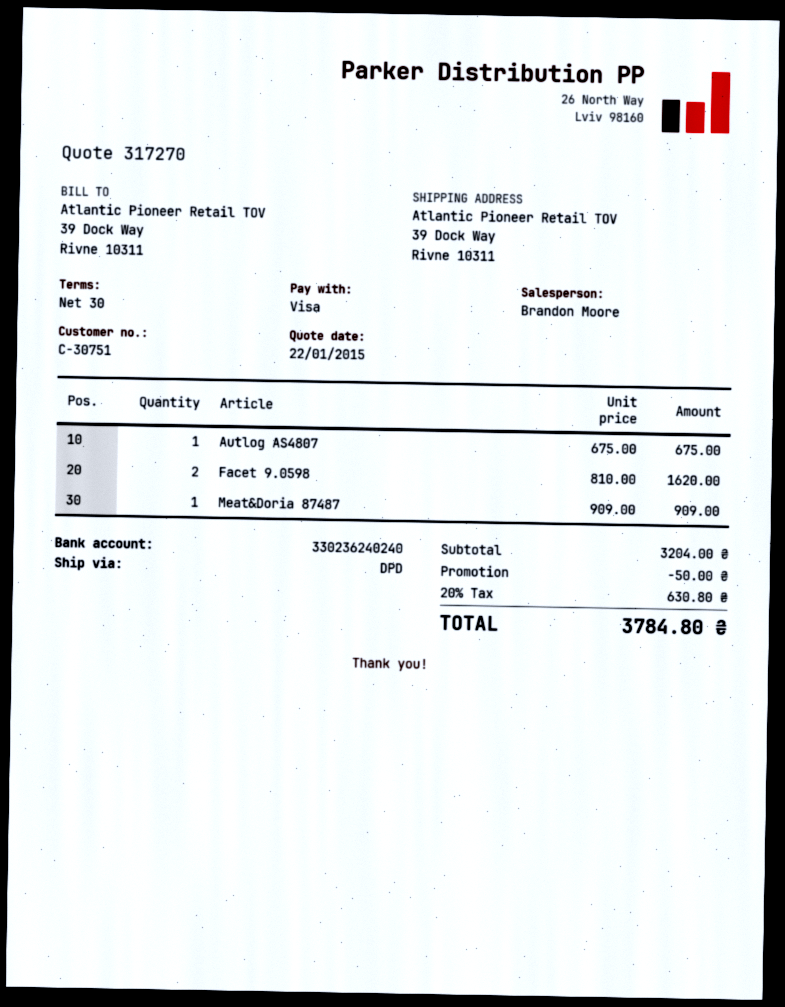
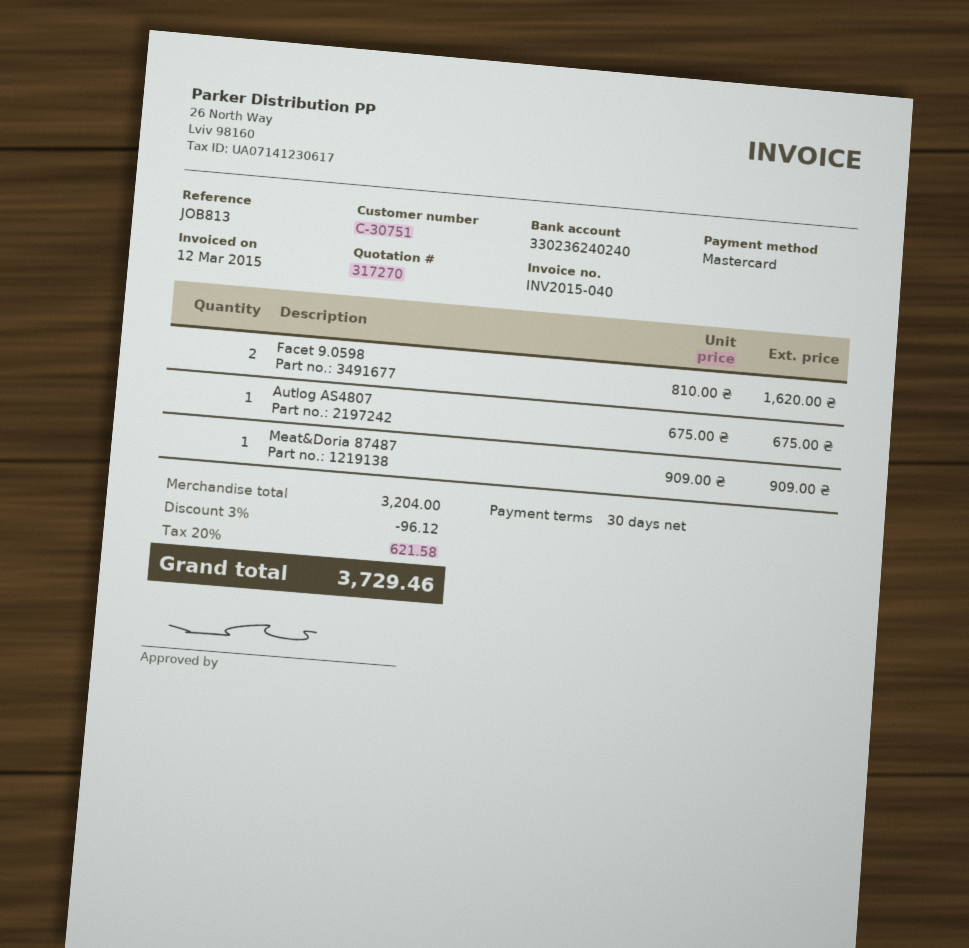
payment method: Visa -> Mastercard
discount: 50.00 -> 96.12
tax: 20% = 630.80 -> 20% = 621.58
total: 3784.80 -> 3729.46

